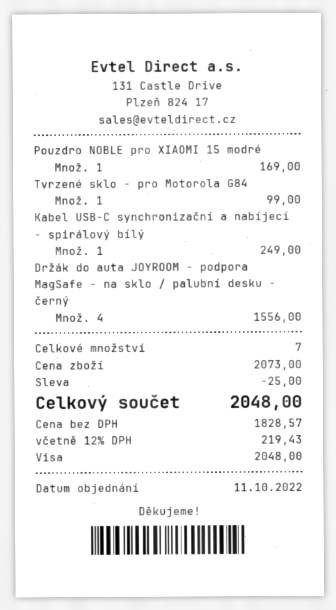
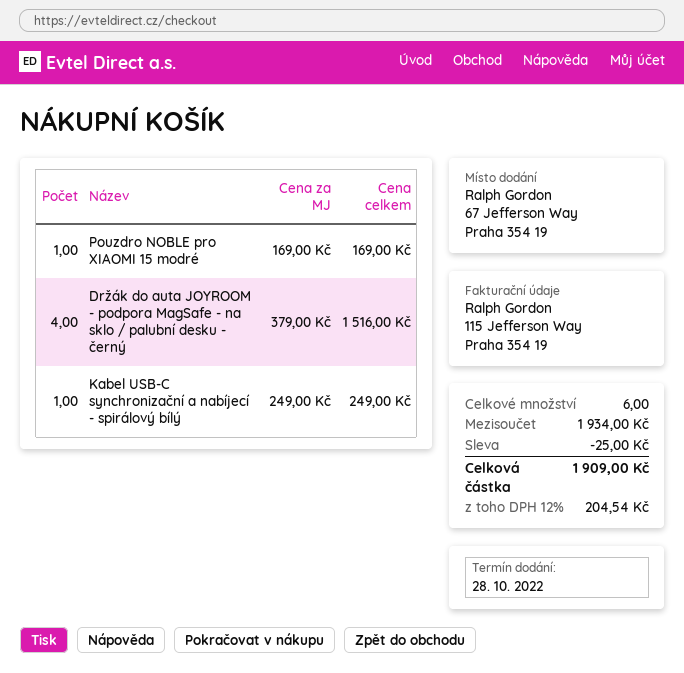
Tvrzené sklo - pro Motorola G84: 1 for 99.00 -> none
Držák do auta JOYROOM - podpora MagSafe - na sklo / palubní desku - černý: 4 for 1556.00 -> 4 for 1516.00
total quantity: 7 -> 6
subtotal: 2073.00 -> 1934.00
tax: 12% = 219.43 -> 12% = 204.54
total: 2048.00 -> 1909.00

